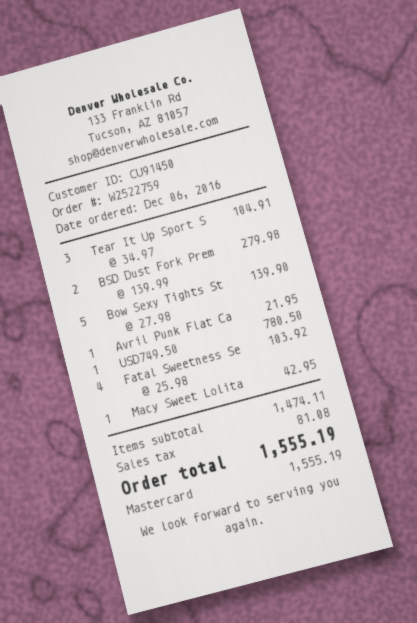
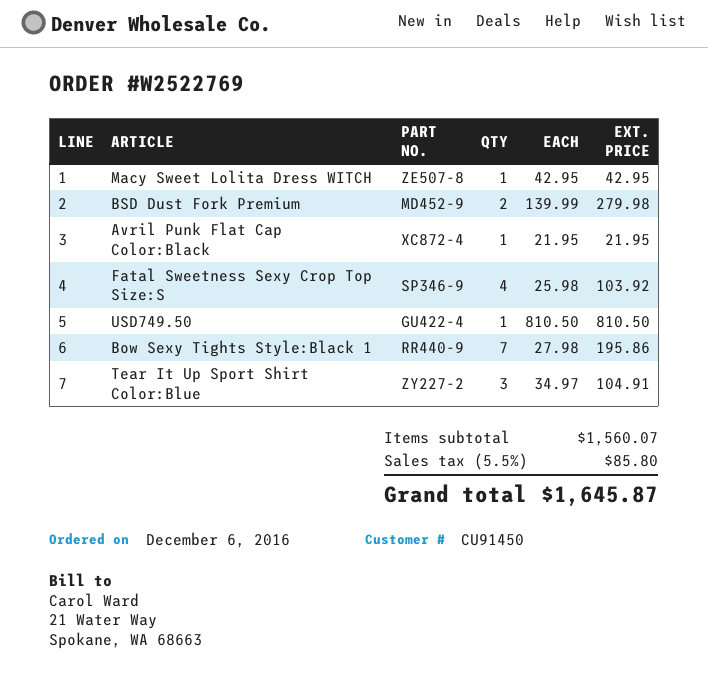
order number: W2522759 -> W2522769
Bow Sexy Tights St: 5 x 27.98 = 139.90 -> 7 x 27.98 = 195.86
USD749.50: 1 x 780.50 = 780.50 -> 1 x 810.50 = 810.50
subtotal: 1474.11 -> 1560.07
tax: 81.08 -> 85.80
total: 1555.19 -> 1645.87

